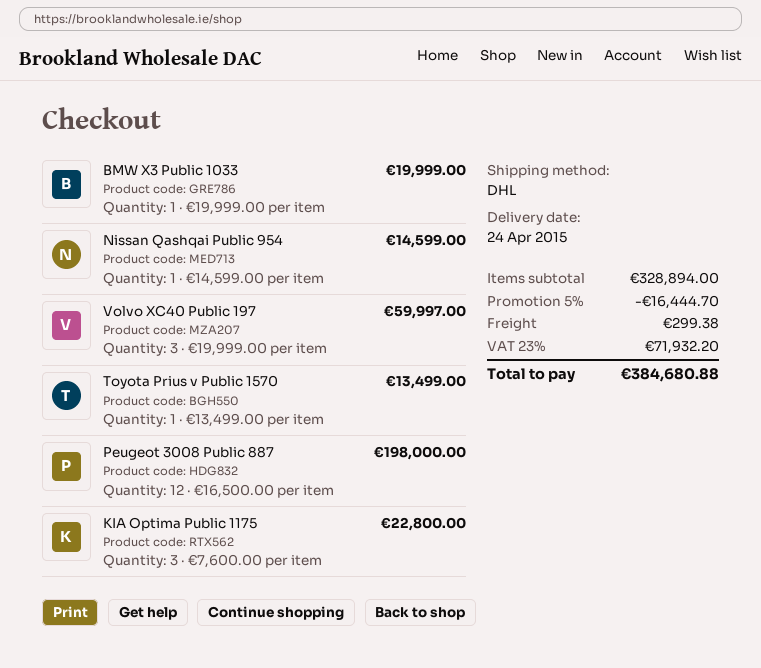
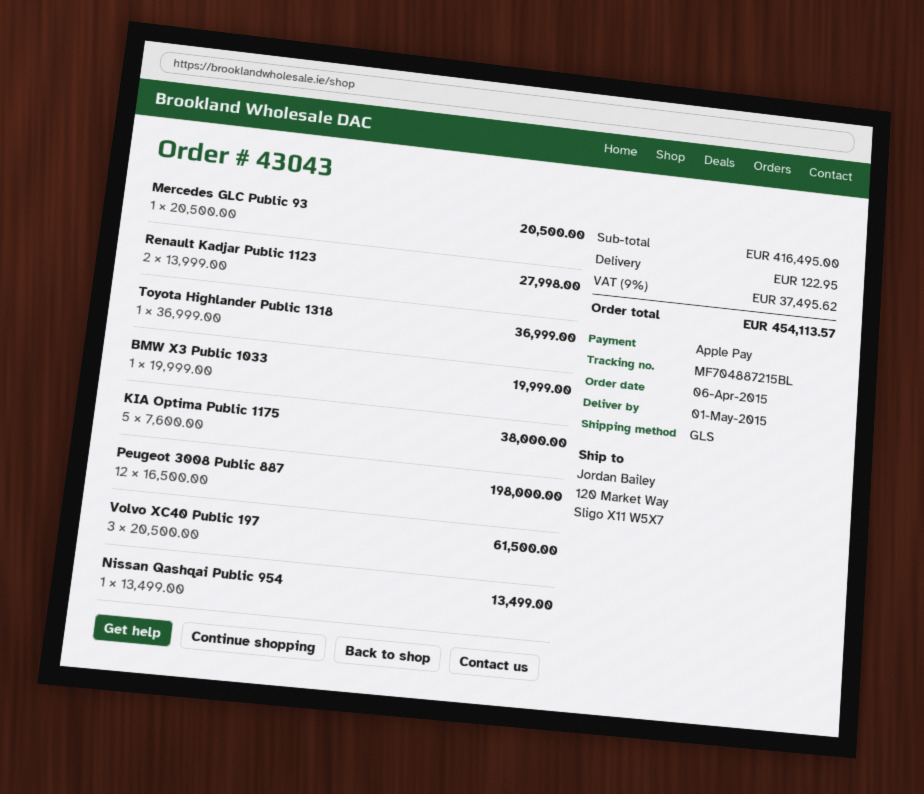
delivery date: 2015-04-24 -> 2015-05-01
shipping method: DHL -> GLS
Nissan Qashqai Public 954: 1 x 14599.00 = 14599.00 -> 1 x 13499.00 = 13499.00
Volvo XC40 Public 197: 3 x 19999.00 = 59997.00 -> 3 x 20500.00 = 61500.00
Toyota Prius v Public 1570: 1 x 13499.00 = 13499.00 -> none
KIA Optima Public 1175: 3 x 7600.00 = 22800.00 -> 5 x 7600.00 = 38000.00
Mercedes GLC Public 93: none -> 1 x 20500.00 = 20500.00
Renault Kadjar Public 1123: none -> 2 x 13999.00 = 27998.00
Toyota Highlander Public 1318: none -> 1 x 36999.00 = 36999.00
subtotal: 328894.00 -> 416495.00
discount: 5% = 16444.70 -> none
shipping: 299.38 -> 122.95
tax: 23% = 71932.20 -> 9% = 37495.62
total: 384680.88 -> 454113.57

